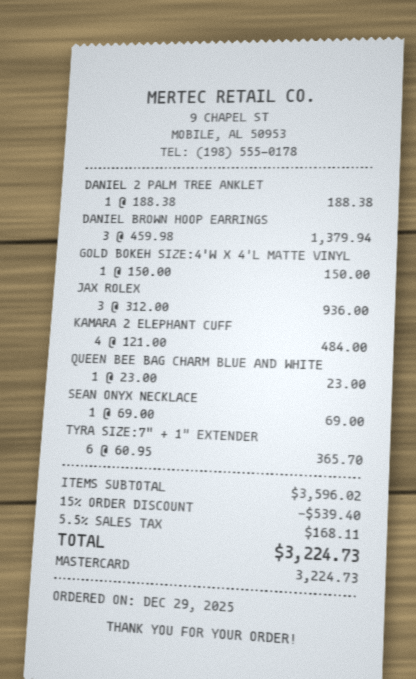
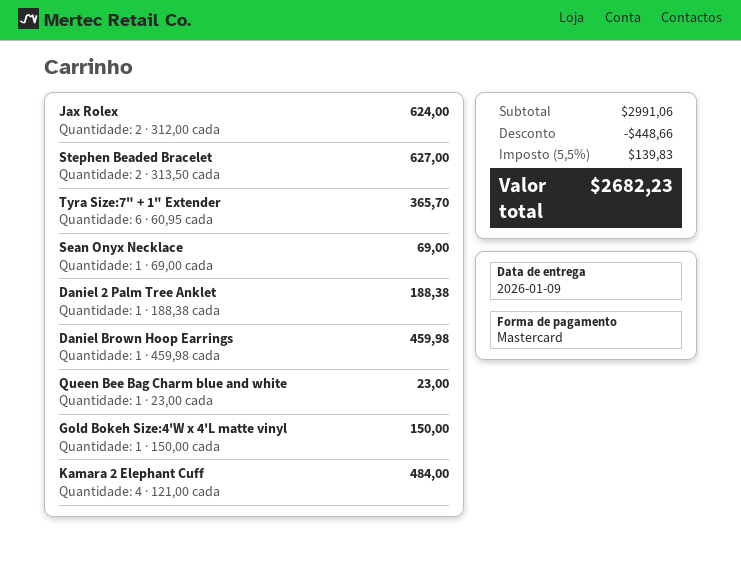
DANIEL BROWN HOOP EARRINGS: 3 x 459.98 = 1379.94 -> 1 x 459.98 = 459.98
JAX ROLEX: 3 x 312.00 = 936.00 -> 2 x 312.00 = 624.00
Stephen Beaded Bracelet: none -> 2 x 313.50 = 627.00
subtotal: 3596.02 -> 2991.06
discount: 539.40 -> 448.66
tax: 5.5% = 168.11 -> 5.5% = 139.83
total: 3224.73 -> 2682.23

